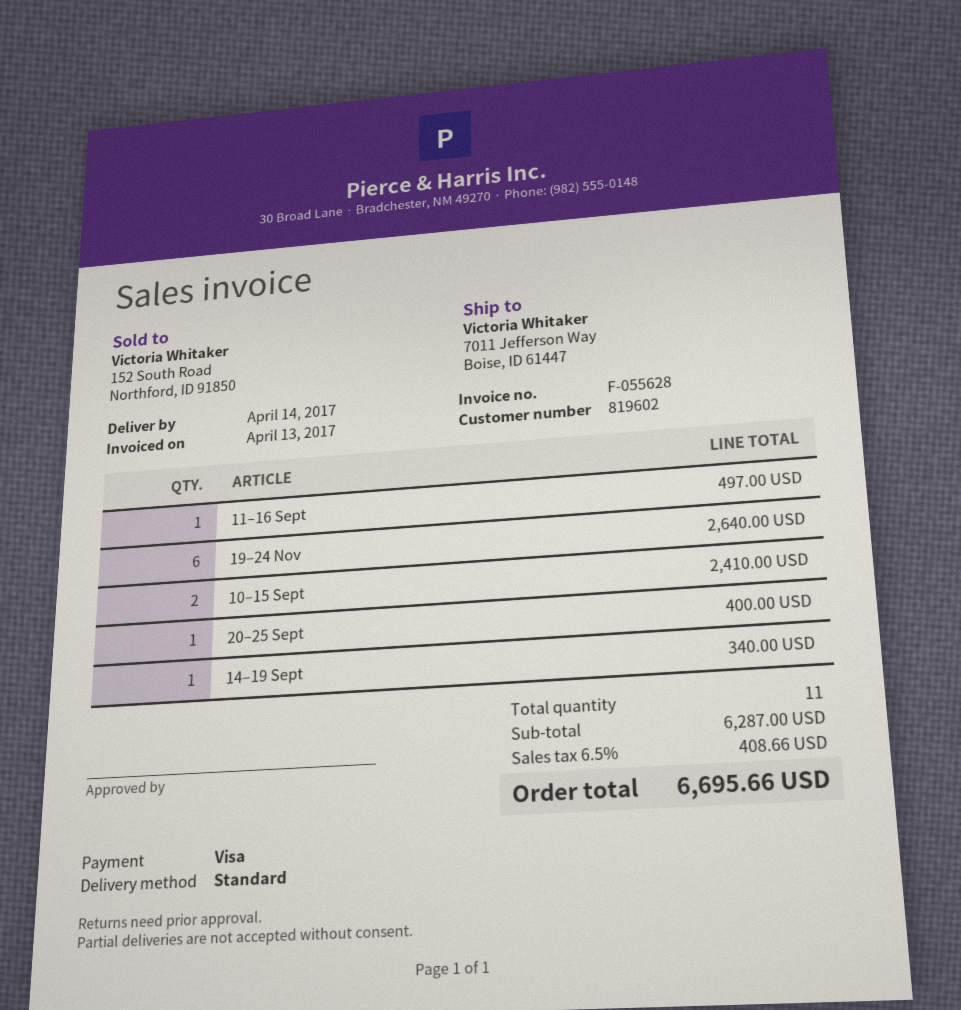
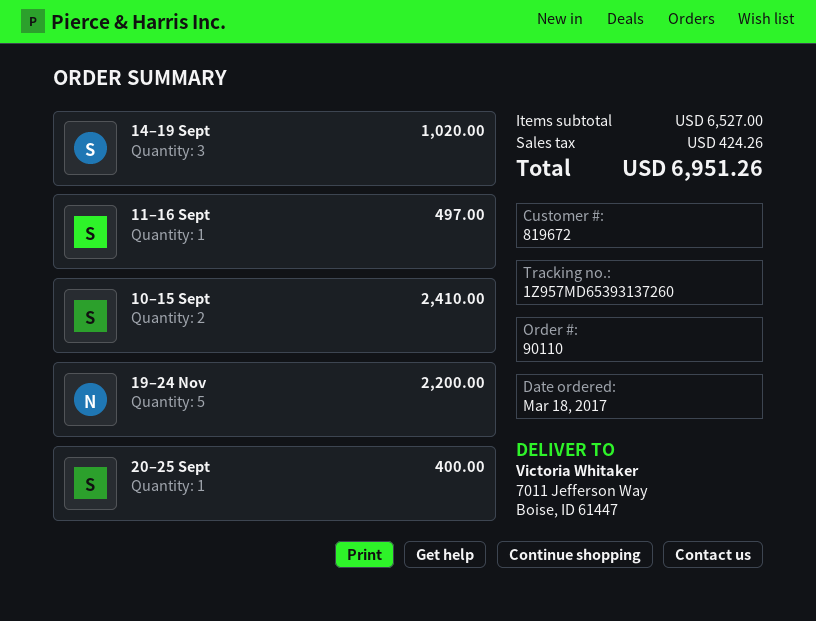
customer number: 819602 -> 819672
19–24 Nov: 6 for 2640.00 -> 5 for 2200.00
14–19 Sept: 1 for 340.00 -> 3 for 1020.00
subtotal: 6287.00 -> 6527.00
tax: 408.66 -> 424.26
total: 6695.66 -> 6951.26

